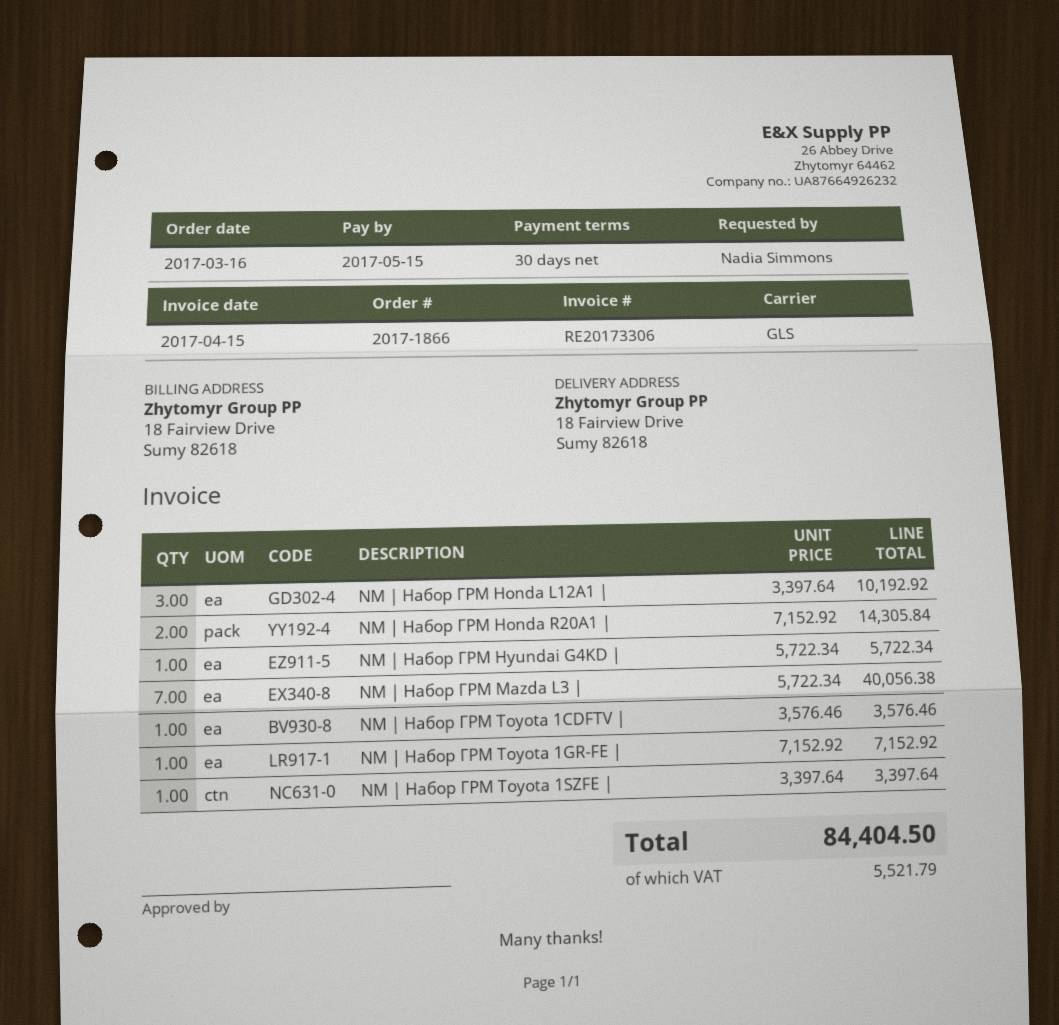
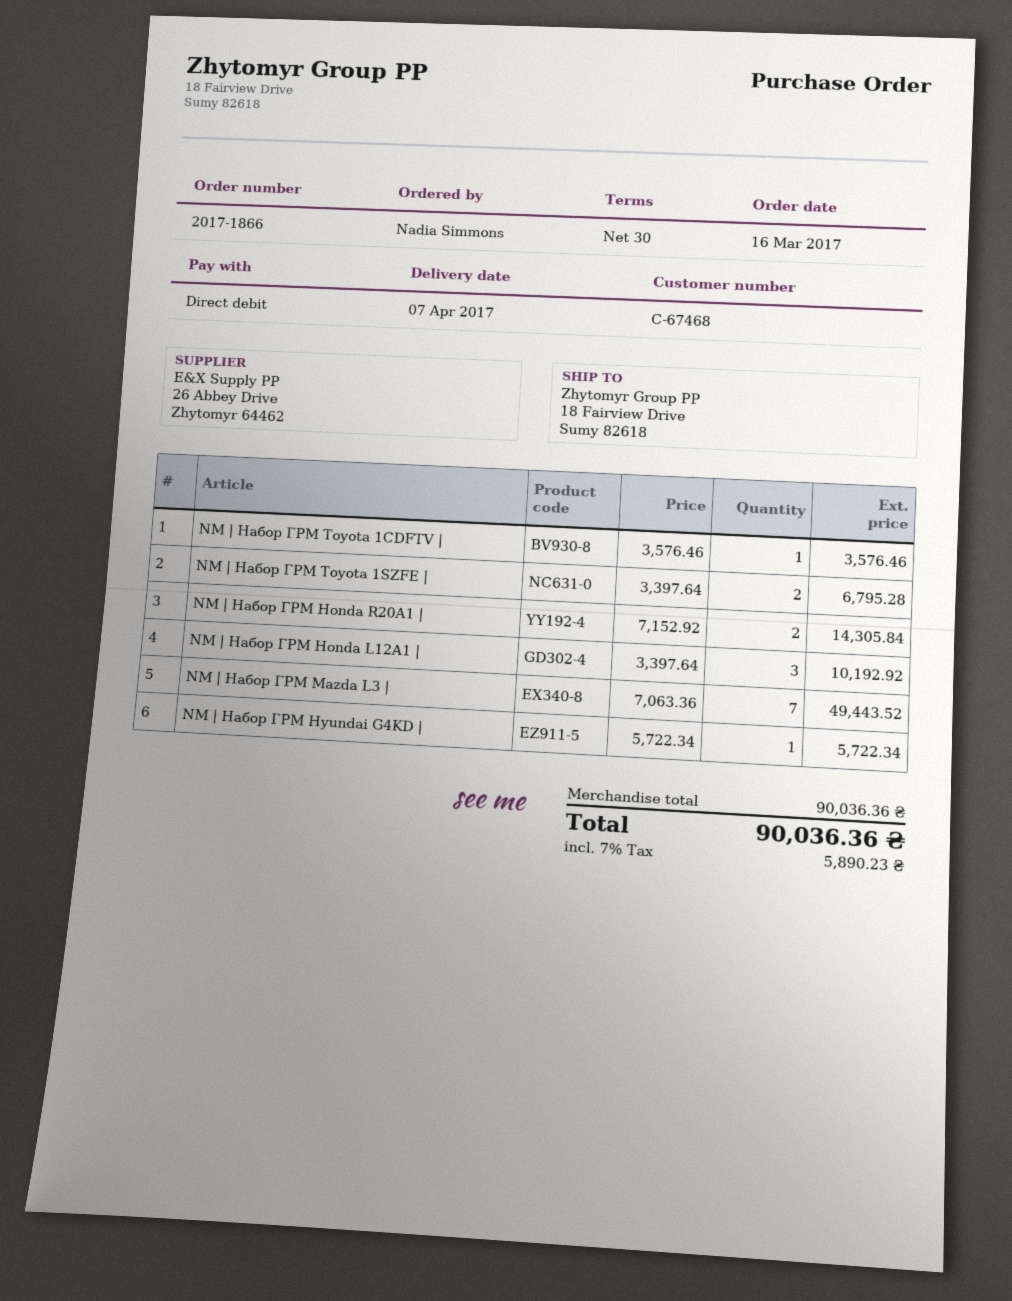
NM | Набор ГРМ Mazda L3 |: 7 x 5722.34 = 40056.38 -> 7 x 7063.36 = 49443.52
NM | Набор ГРМ Toyota 1GR-FE |: 1 x 7152.92 = 7152.92 -> none
NM | Набор ГРМ Toyota 1SZFE |: 1 x 3397.64 = 3397.64 -> 2 x 3397.64 = 6795.28
tax: 5521.79 -> 5890.23
total: 84404.50 -> 90036.36

